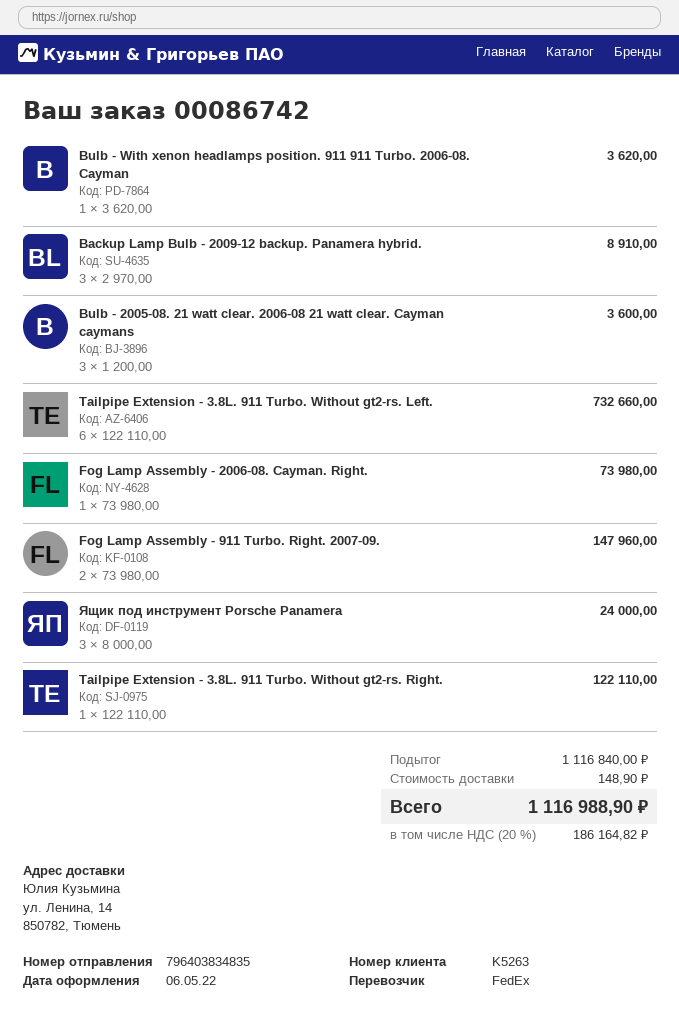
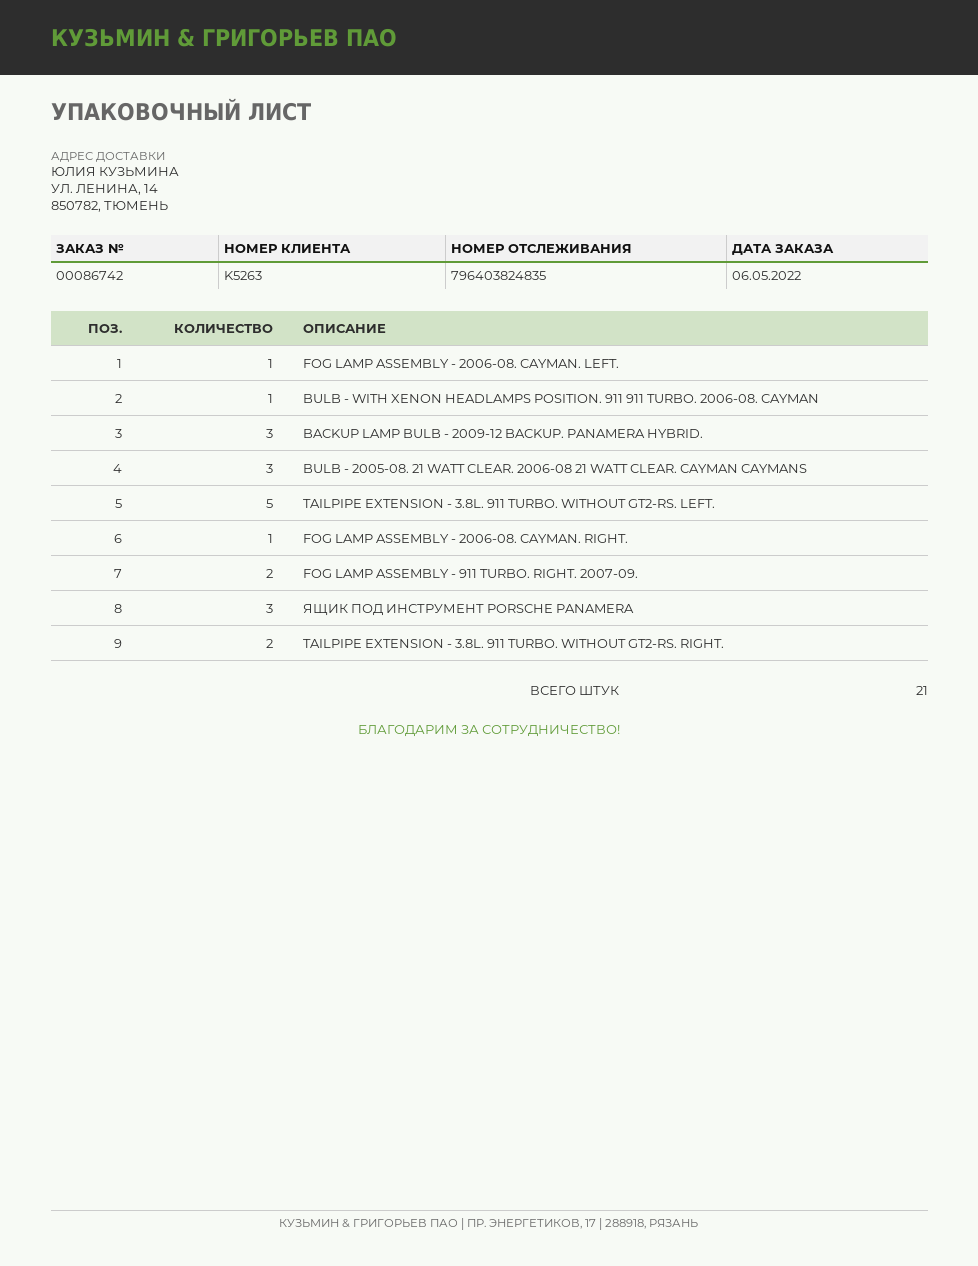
tracking number: 796403834835 -> 796403824835
Tailpipe Extension - 3.8L. 911 Turbo. Without gt2-rs. Left.: 6 -> 5
Tailpipe Extension - 3.8L. 911 Turbo. Without gt2-rs. Right.: 1 -> 2
FOG LAMP ASSEMBLY - 2006-08. CAYMAN. LEFT.: none -> 1

